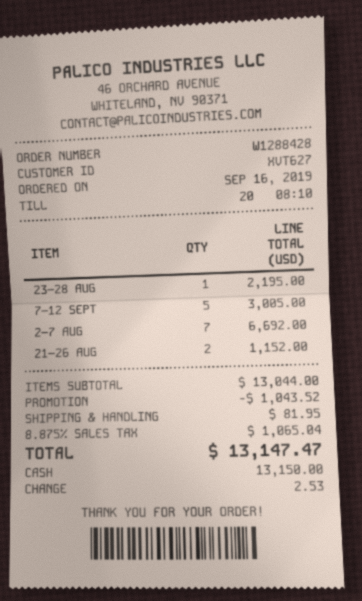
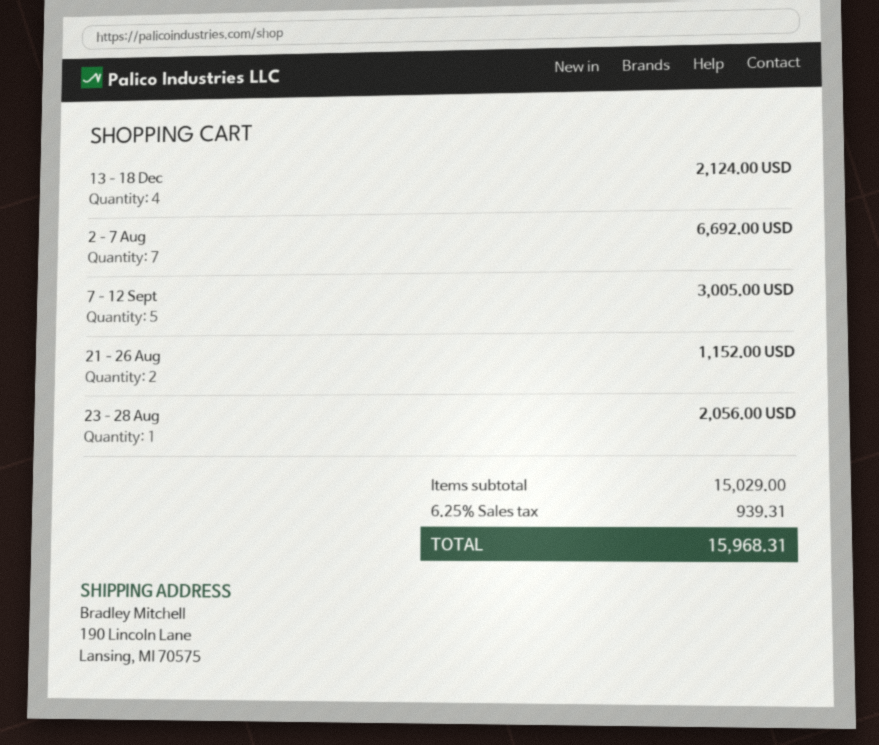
23–28 AUG: 1 for 2195.00 -> 1 for 2056.00
13–18 Dec: none -> 4 for 2124.00
subtotal: 13044.00 -> 15029.00
discount: 1043.52 -> none
shipping: 81.95 -> none
tax: 8.875% = 1065.04 -> 6.25% = 939.31
total: 13147.47 -> 15968.31

